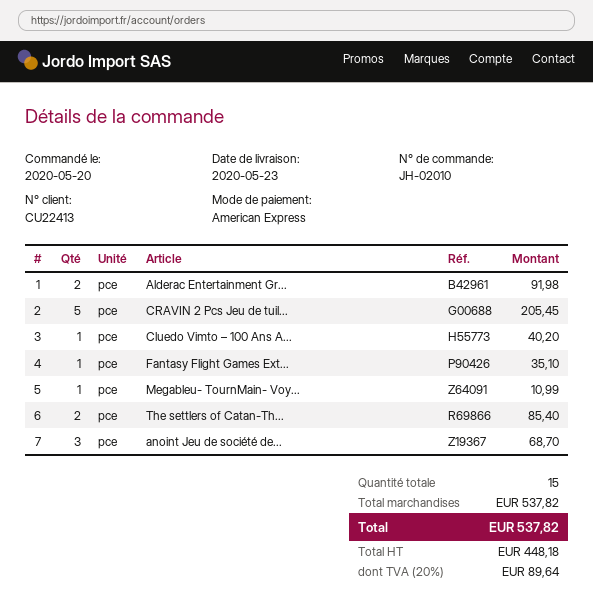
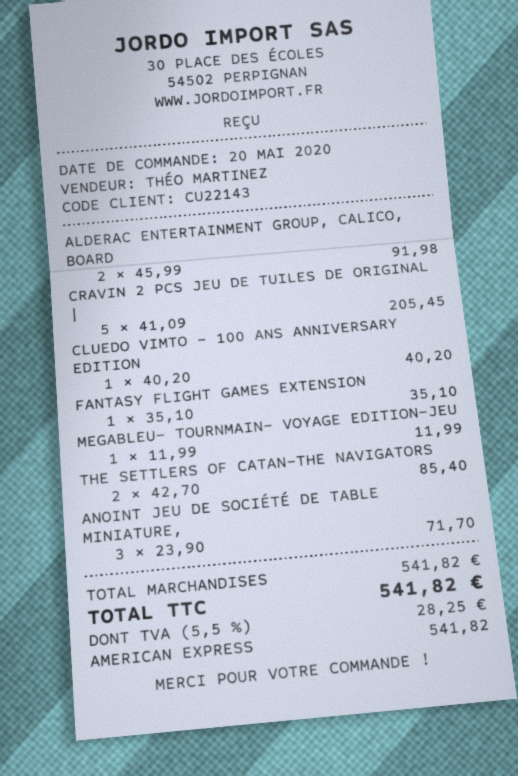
customer number: CU22413 -> CU22143
Megableu- TournMain- Voy...: 1 for 10.99 -> 1 for 11.99
anoint Jeu de société de...: 3 for 68.70 -> 3 for 71.70
subtotal: 537.82 -> 541.82
tax: 20% = 89.64 -> 5.5% = 28.25
total: 537.82 -> 541.82

